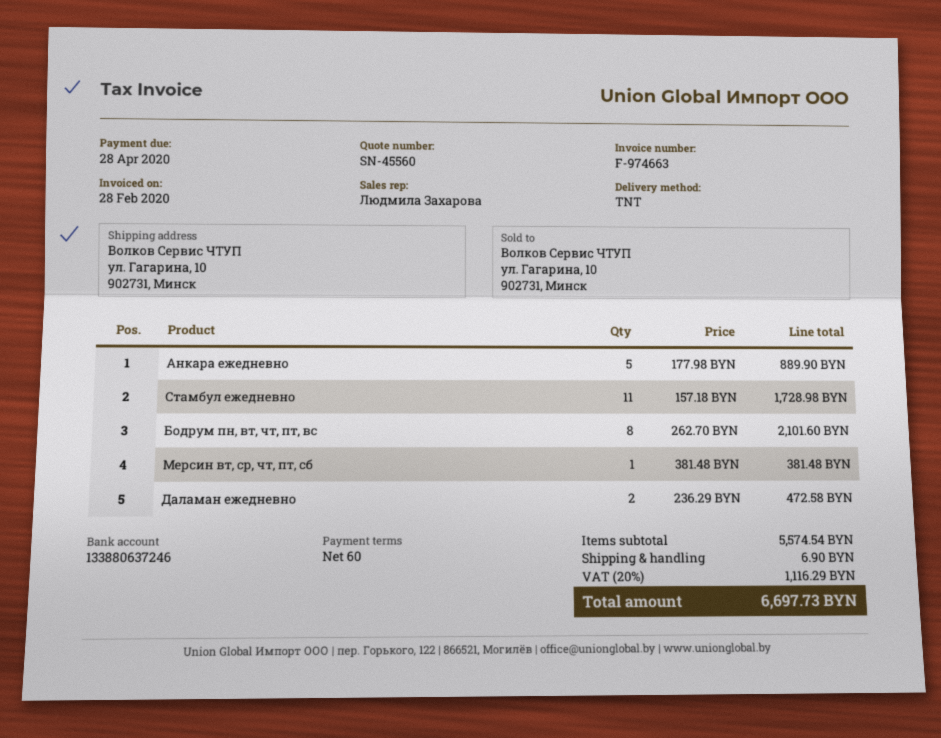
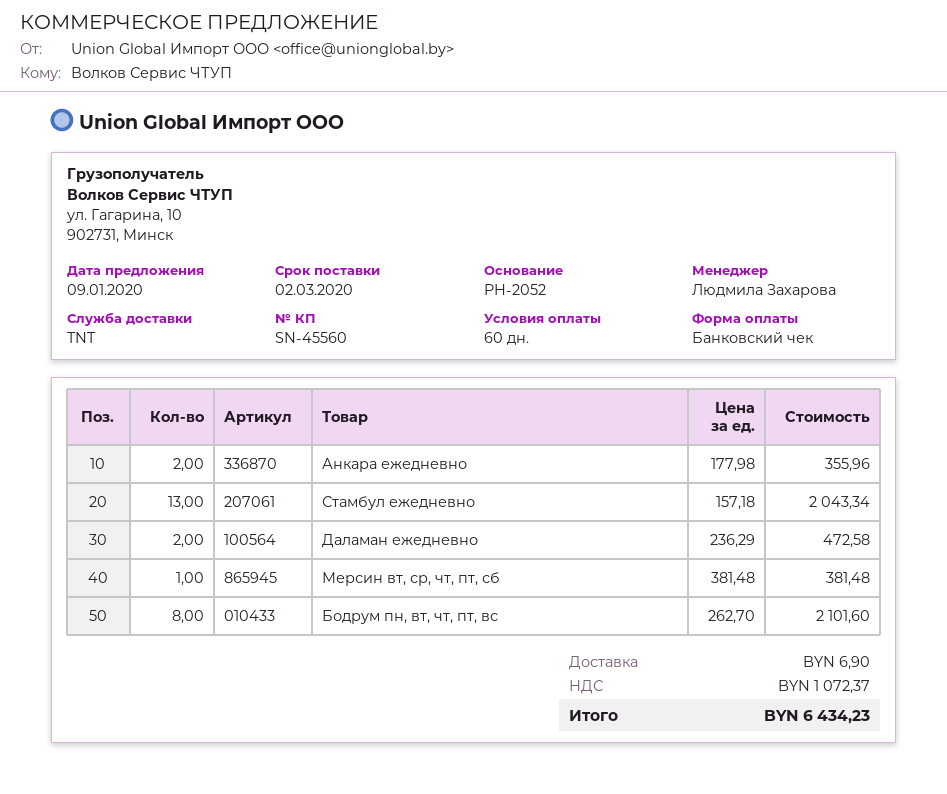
Анкара ежедневно: 5 x 177.98 = 889.90 -> 2 x 177.98 = 355.96
Стамбул ежедневно: 11 x 157.18 = 1728.98 -> 13 x 157.18 = 2043.34
tax: 1116.29 -> 1072.37
total: 6697.73 -> 6434.23

